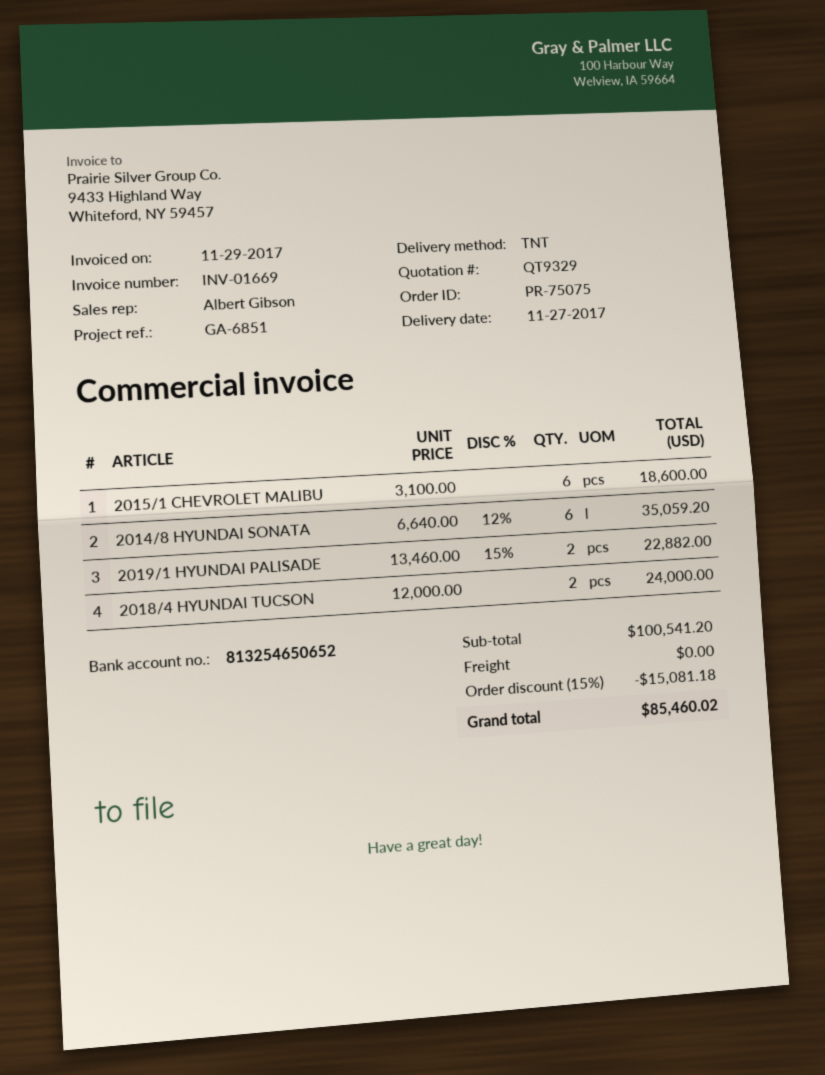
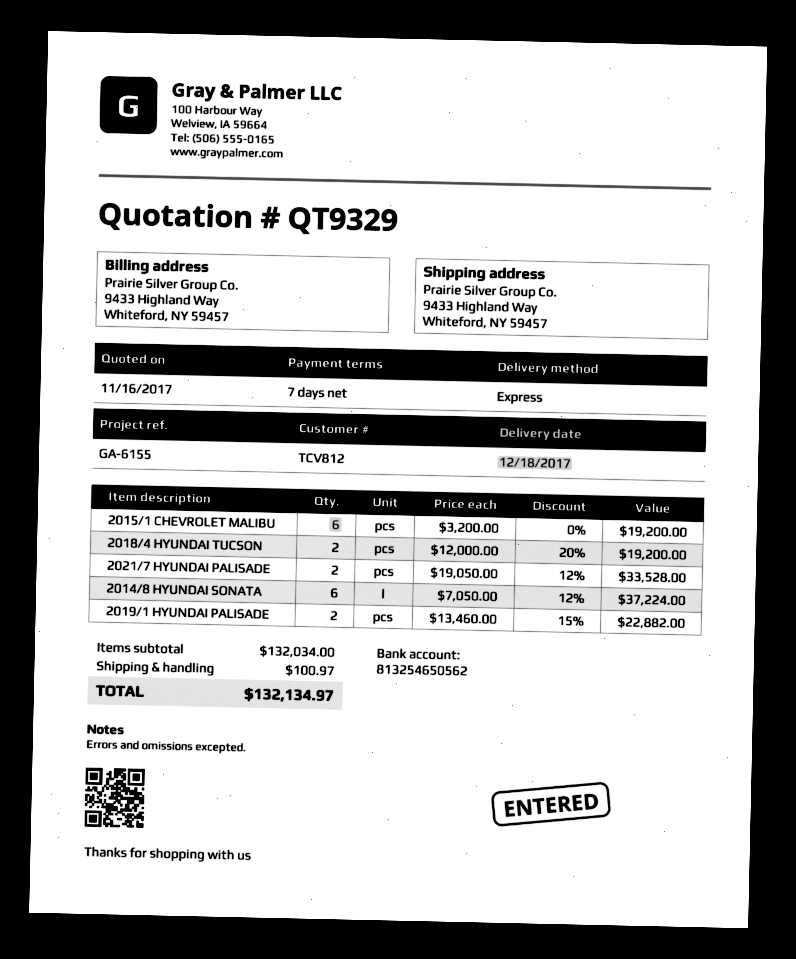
delivery date: 2017-11-27 -> 2017-12-18
reference: GA-6851 -> GA-6155
bank account: 813254650652 -> 813254650562
shipping method: TNT -> express
2015/1 CHEVROLET MALIBU: 6 x 3100.00 = 18600.00 -> 6 x 3200.00 = 19200.00
2014/8 HYUNDAI SONATA: 6 x 6640.00 - 12% = 35059.20 -> 6 x 7050.00 - 12% = 37224.00
2018/4 HYUNDAI TUCSON: 2 x 12000.00 = 24000.00 -> 2 x 12000.00 - 20% = 19200.00
2021/7 HYUNDAI PALISADE: none -> 2 x 19050.00 - 12% = 33528.00
subtotal: 100541.20 -> 132034.00
discount: 15% = 15081.18 -> none
shipping: 0.00 -> 100.97
total: 85460.02 -> 132134.97

